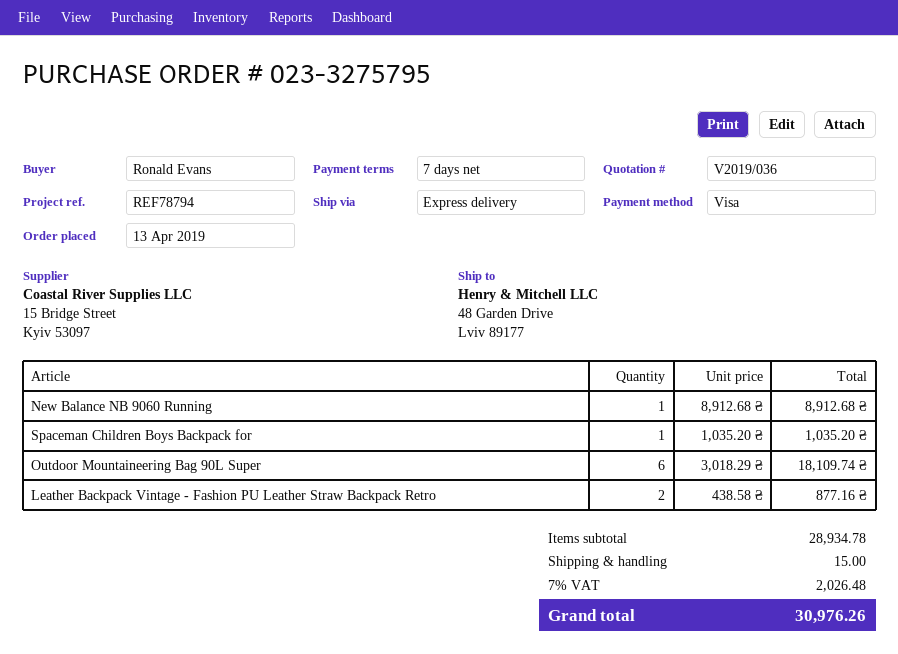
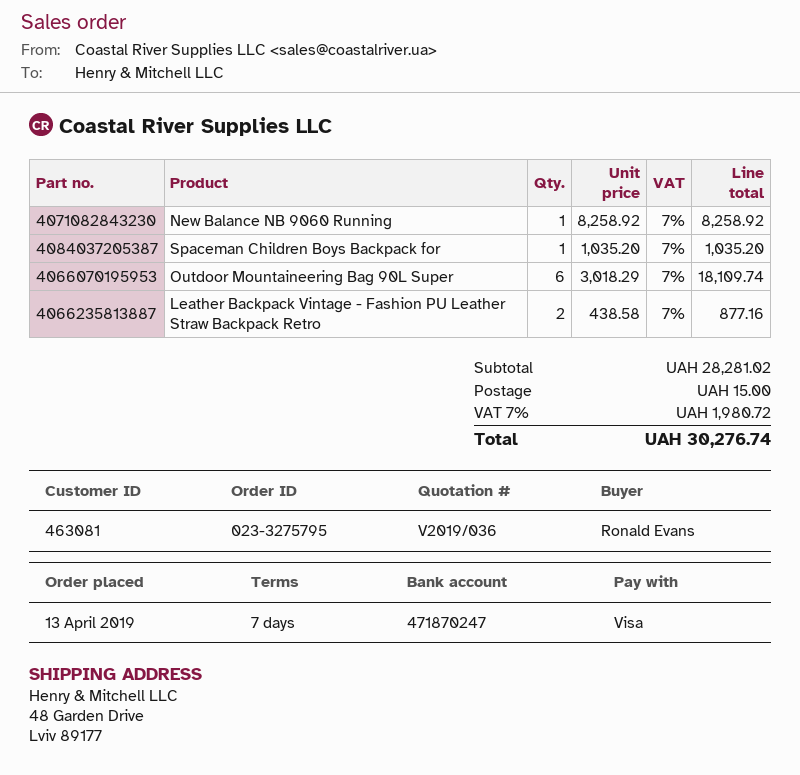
New Balance NB 9060 Running: 1 x 8912.68 = 8912.68 -> 1 x 8258.92 = 8258.92
subtotal: 28934.78 -> 28281.02
tax: 7% = 2026.48 -> 7% = 1980.72
total: 30976.26 -> 30276.74

